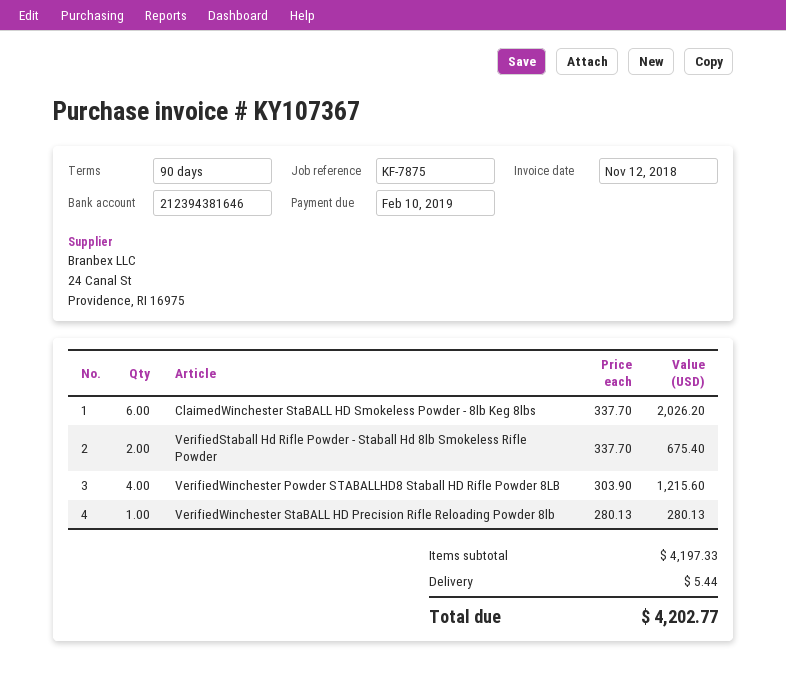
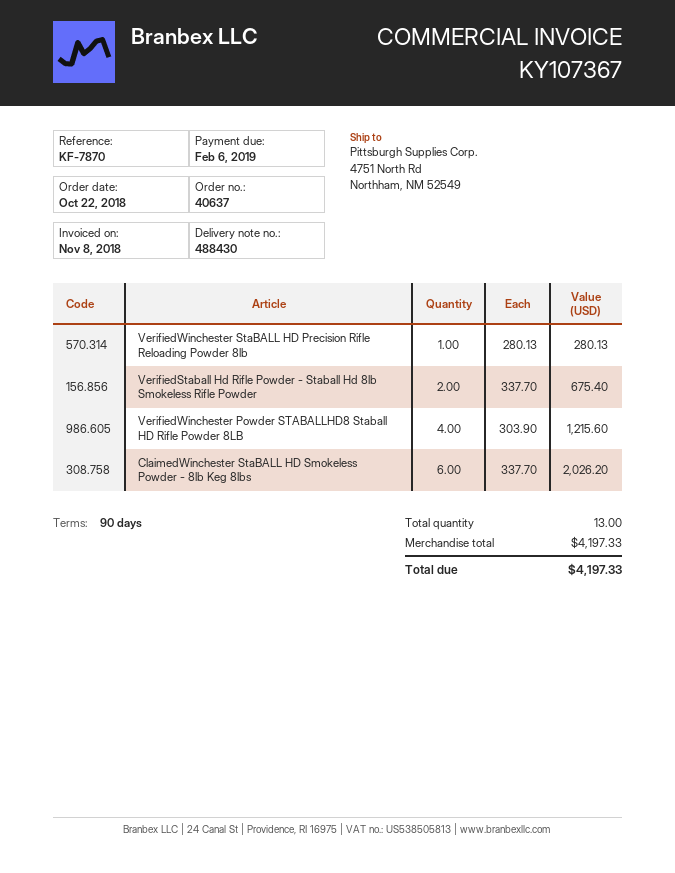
invoice date: 2018-11-12 -> 2018-11-08
due date: 2019-02-10 -> 2019-02-06
reference: KF-7875 -> KF-7870
shipping: 5.44 -> none
total: 4202.77 -> 4197.33

